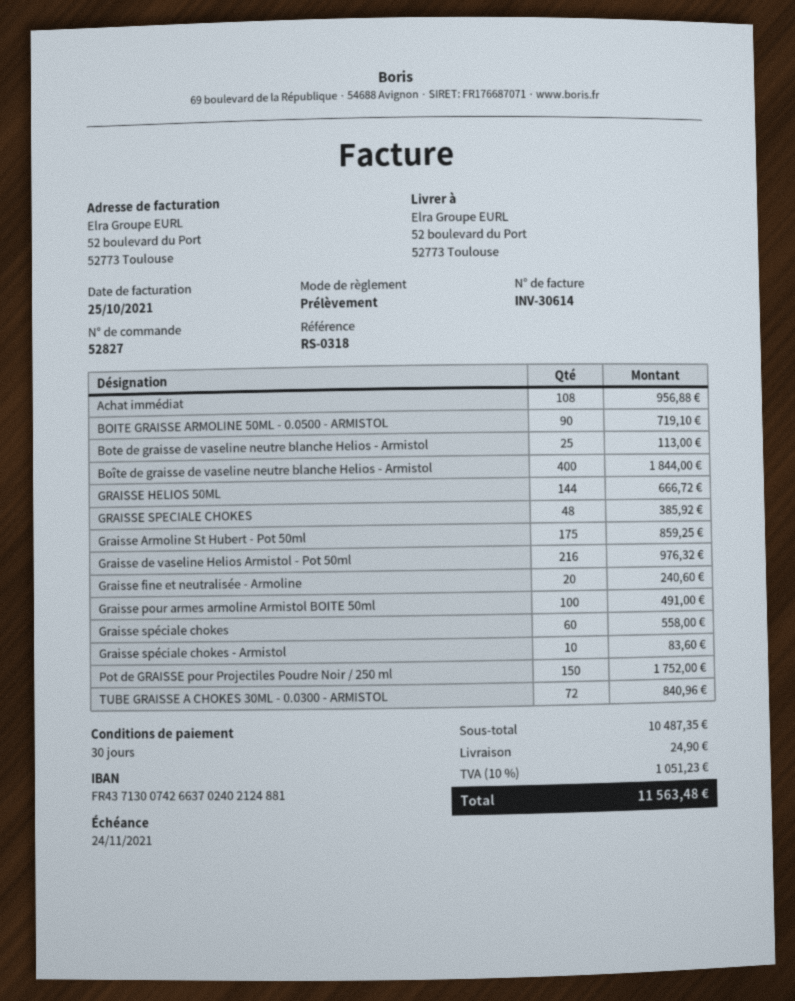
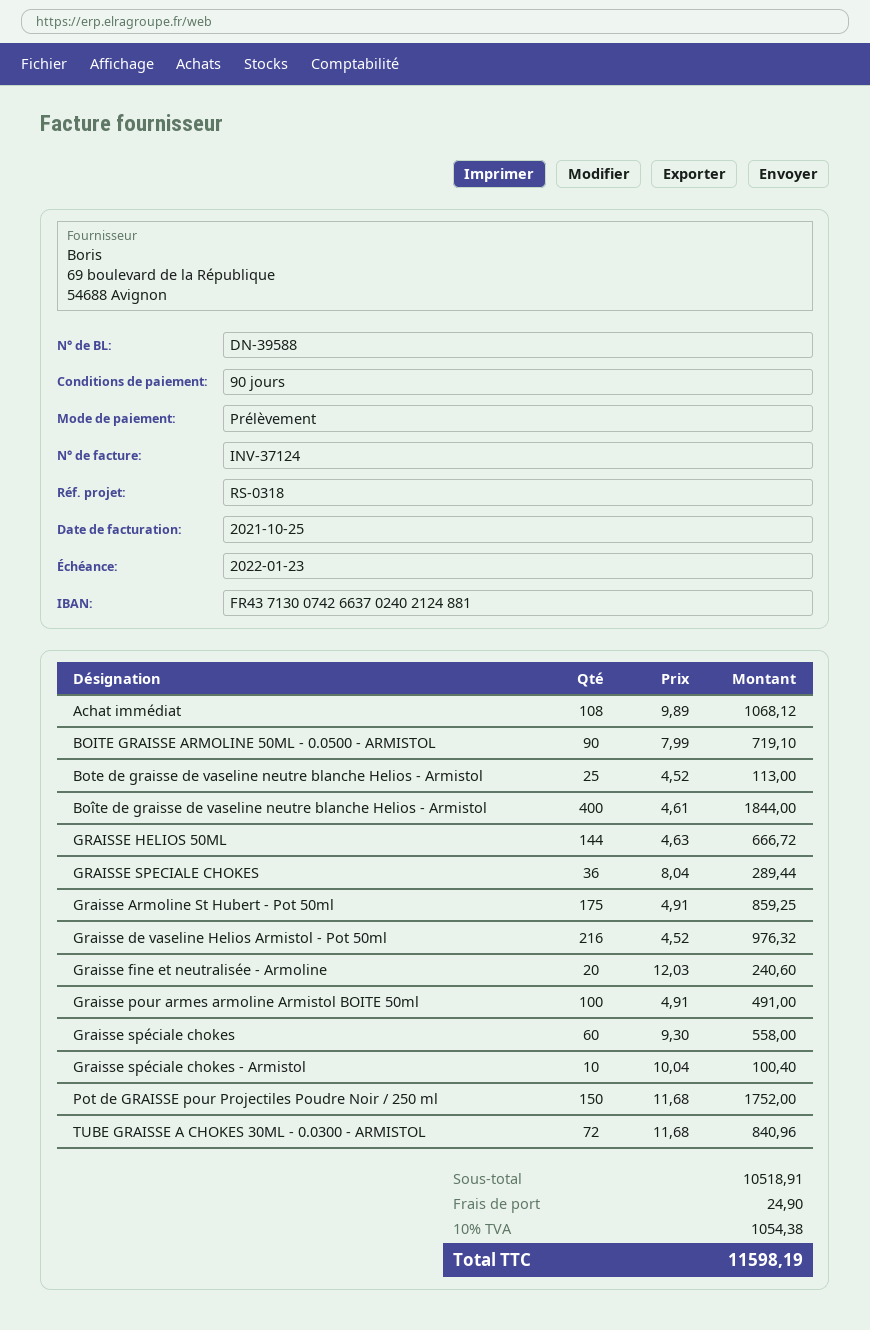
invoice number: INV-30614 -> INV-37124
payment terms: 30 days -> 90 days
due date: 2021-11-24 -> 2022-01-23
Achat immédiat: 108 for 956.88 -> 108 for 1068.12
GRAISSE SPECIALE CHOKES: 48 for 385.92 -> 36 for 289.44
Graisse spéciale chokes - Armistol: 10 for 83.60 -> 10 for 100.40
subtotal: 10487.35 -> 10518.91
tax: 10% = 1051.23 -> 10% = 1054.38
total: 11563.48 -> 11598.19

